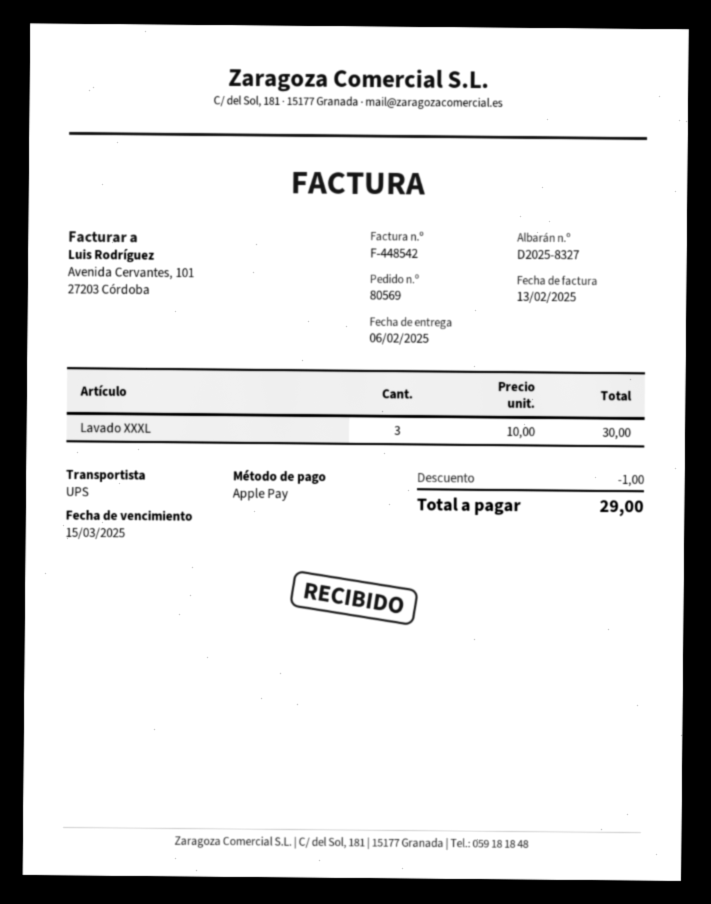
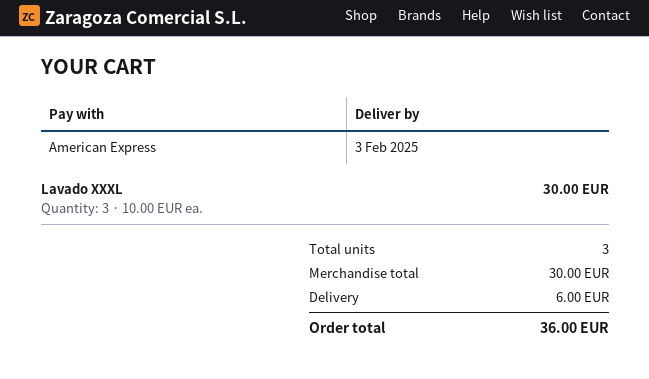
delivery date: 2025-02-06 -> 2025-02-03
payment method: Apple Pay -> American Express
discount: 1.00 -> none
shipping: none -> 6.00
total: 29.00 -> 36.00

